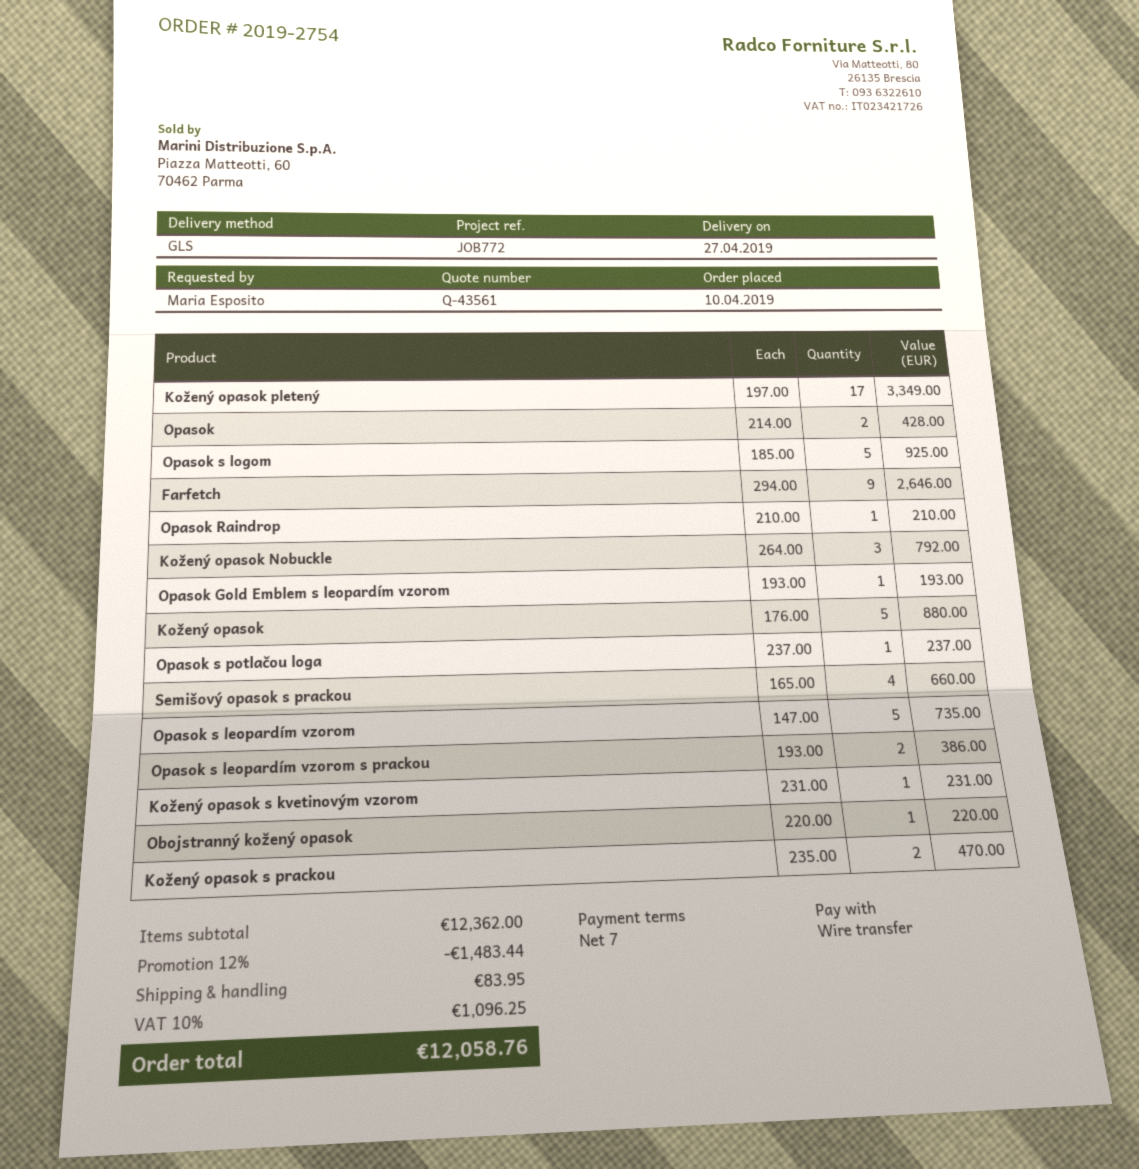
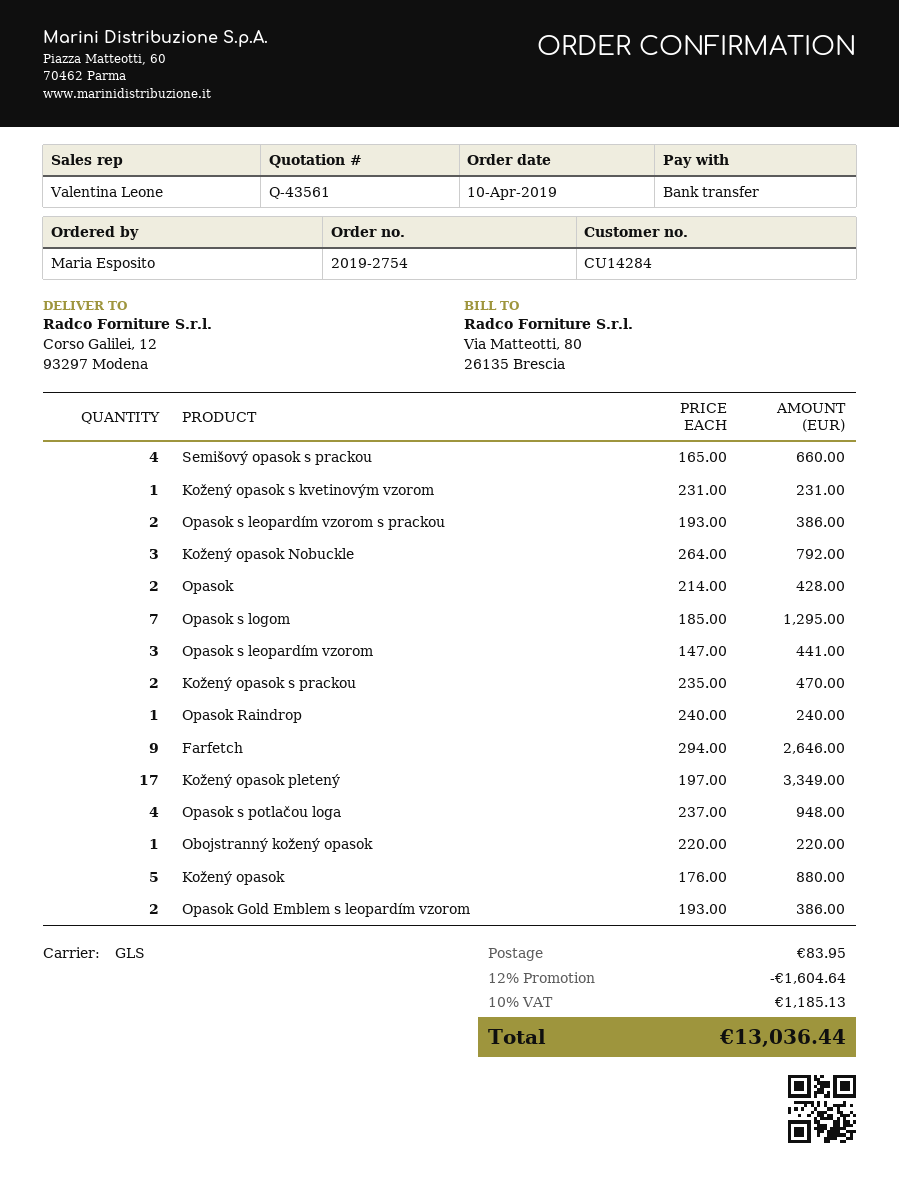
Opasok s logom: 5 x 185.00 = 925.00 -> 7 x 185.00 = 1295.00
Opasok Raindrop: 1 x 210.00 = 210.00 -> 1 x 240.00 = 240.00
Opasok Gold Emblem s leopardím vzorom: 1 x 193.00 = 193.00 -> 2 x 193.00 = 386.00
Opasok s potlačou loga: 1 x 237.00 = 237.00 -> 4 x 237.00 = 948.00
Opasok s leopardím vzorom: 5 x 147.00 = 735.00 -> 3 x 147.00 = 441.00
discount: 12% = 1483.44 -> 12% = 1604.64
tax: 10% = 1096.25 -> 10% = 1185.13
total: 12058.76 -> 13036.44

